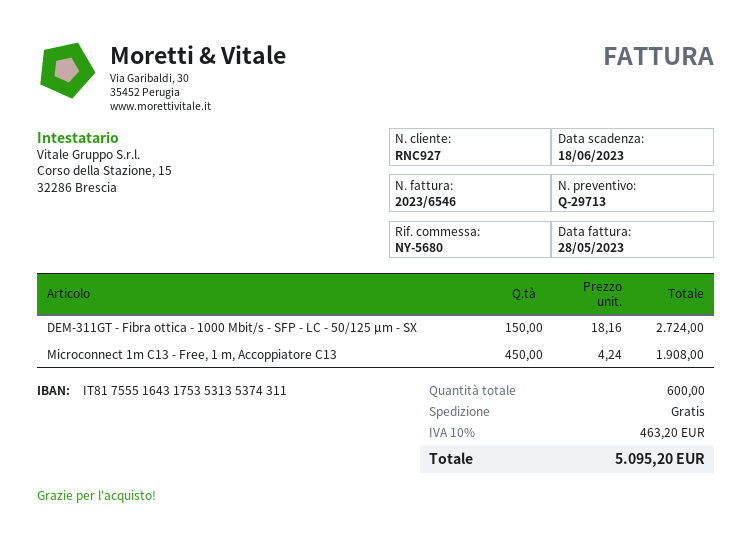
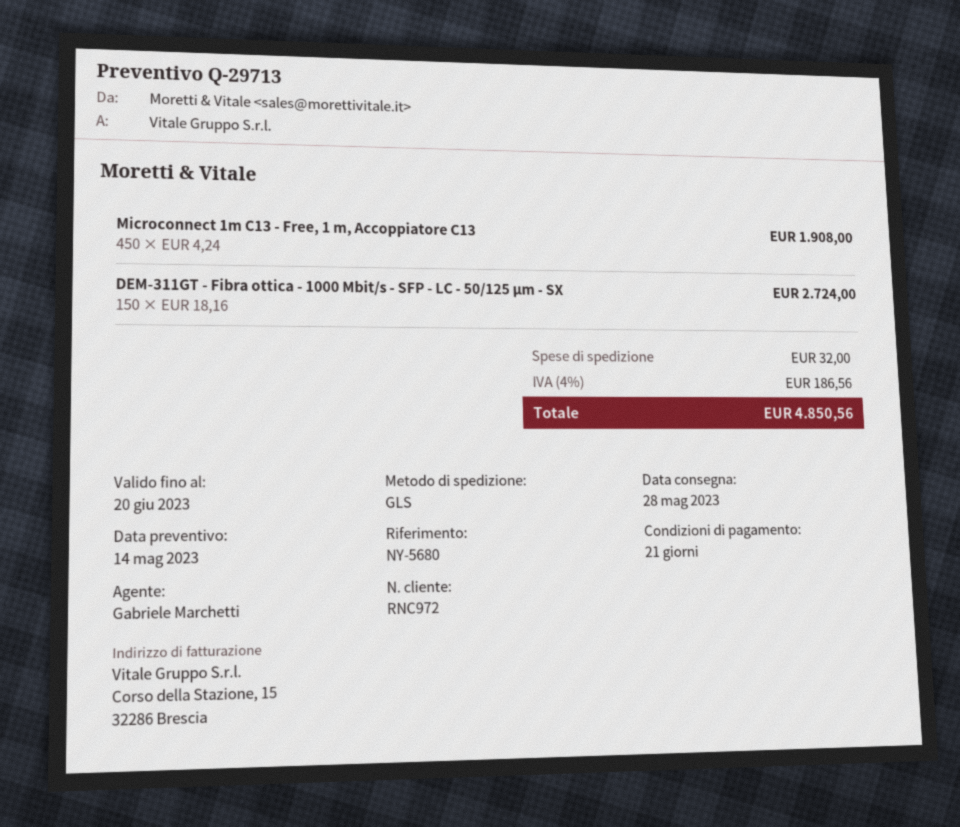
customer number: RNC927 -> RNC972
shipping: 0.00 -> 32.00
tax: 10% = 463.20 -> 4% = 186.56
total: 5095.20 -> 4850.56

